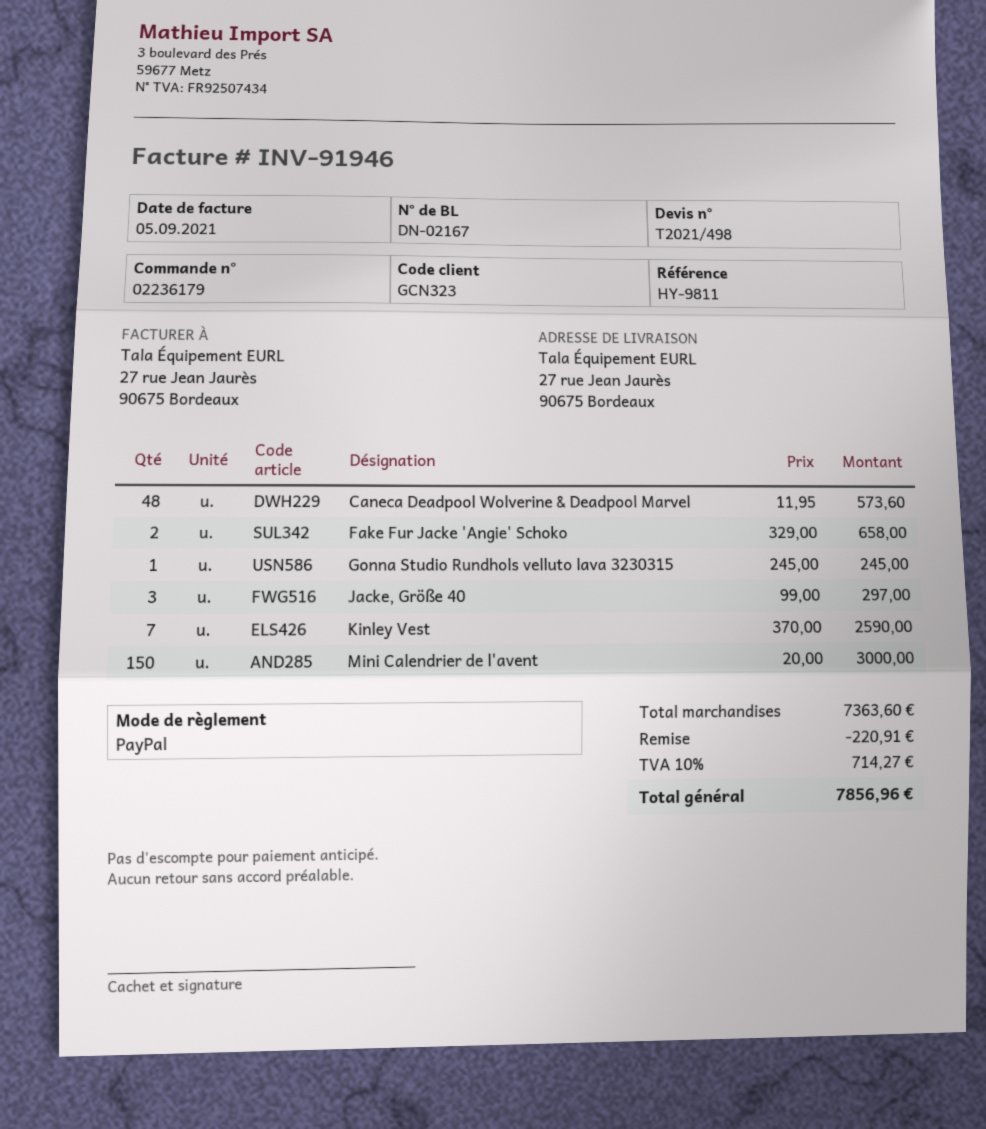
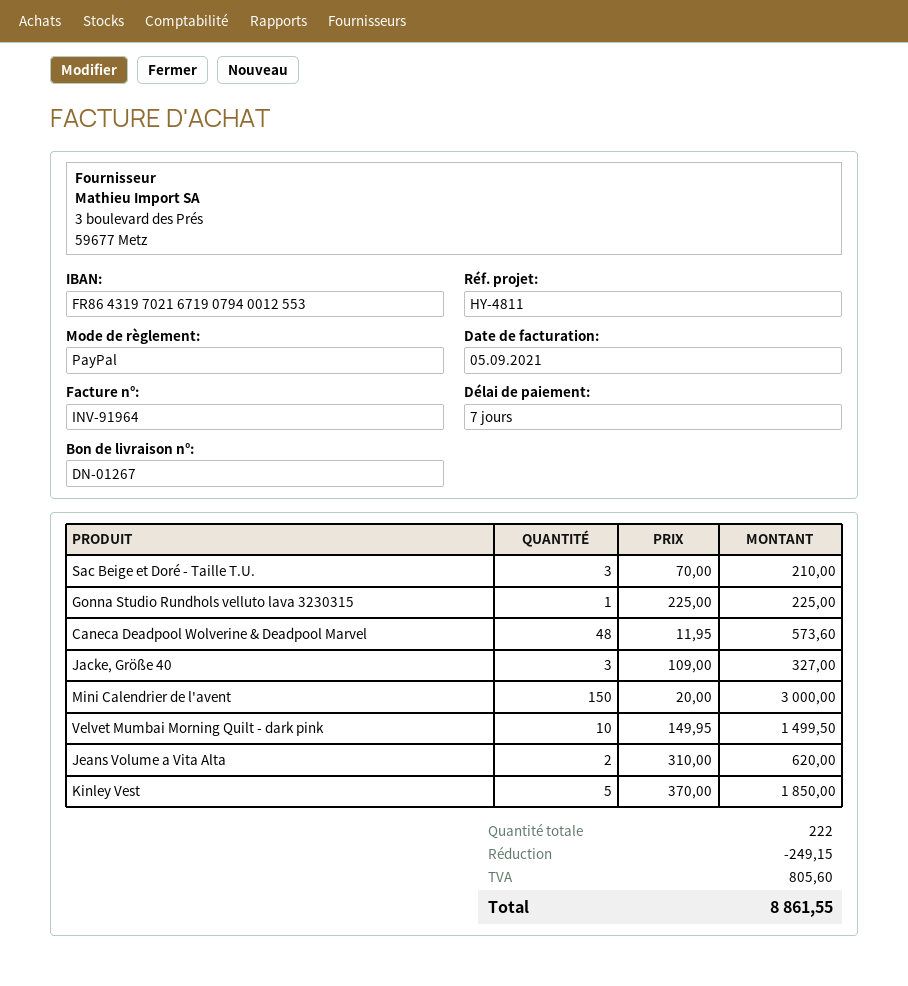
delivery note number: DN-02167 -> DN-01267
invoice number: INV-91946 -> INV-91964
reference: HY-9811 -> HY-4811
Fake Fur Jacke 'Angie' Schoko: 2 x 329.00 = 658.00 -> none
Gonna Studio Rundhols velluto lava 3230315: 1 x 245.00 = 245.00 -> 1 x 225.00 = 225.00
Jacke, Größe 40: 3 x 99.00 = 297.00 -> 3 x 109.00 = 327.00
Kinley Vest: 7 x 370.00 = 2590.00 -> 5 x 370.00 = 1850.00
Sac Beige et Doré - Taille T.U.: none -> 3 x 70.00 = 210.00
Velvet Mumbai Morning Quilt - dark pink: none -> 10 x 149.95 = 1499.50
Jeans Volume a Vita Alta: none -> 2 x 310.00 = 620.00
discount: 220.91 -> 249.15
tax: 714.27 -> 805.60
total: 7856.96 -> 8861.55

